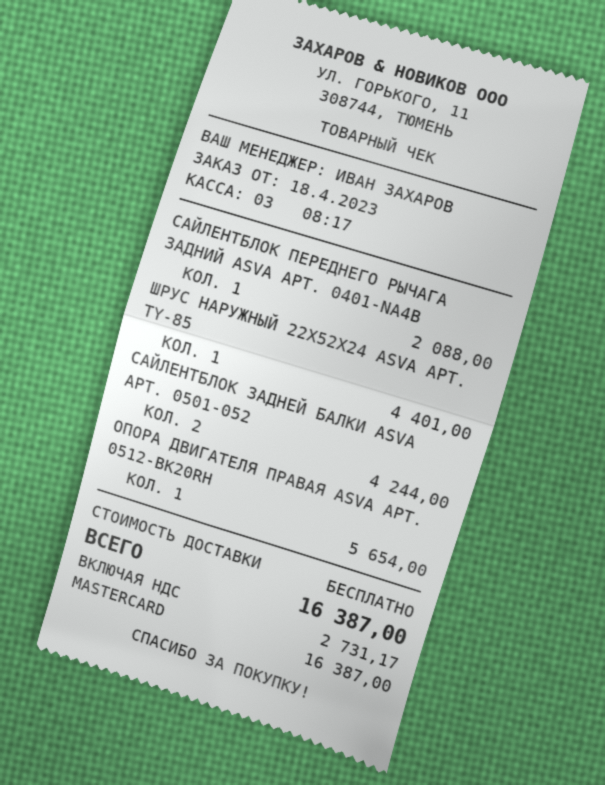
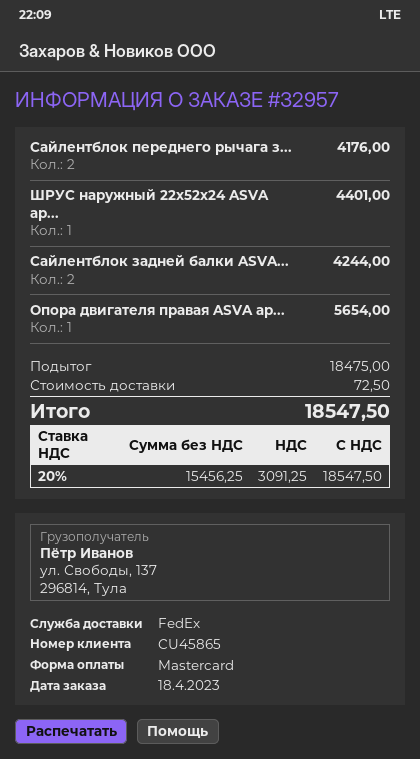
САЙЛЕНТБЛОК ПЕРЕДНЕГО РЫЧАГА ЗАДНИЙ ASVA АРТ. 0401-NA4B: 1 for 2088.00 -> 2 for 4176.00
shipping: 0.00 -> 72.50
tax: 2731.17 -> 3091.25
total: 16387.00 -> 18547.50

